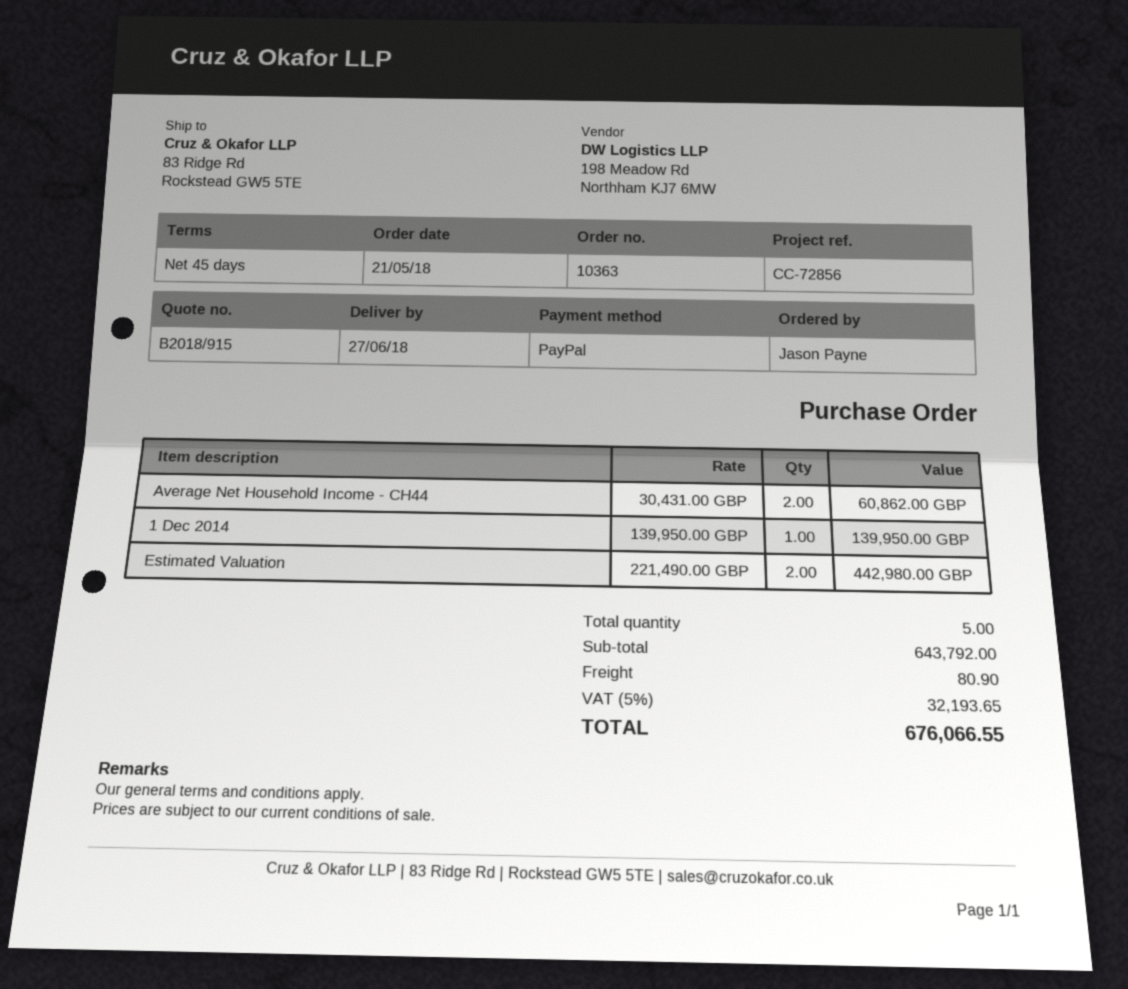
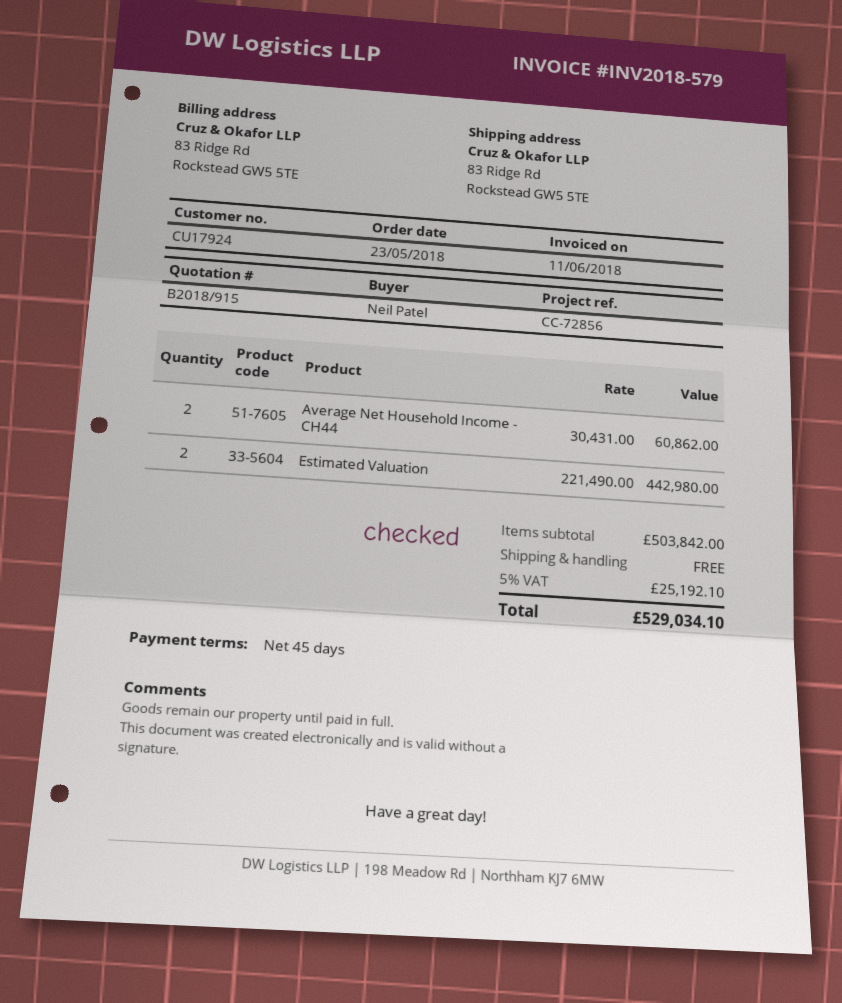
order date: 2018-05-21 -> 2018-05-23
ordered by: Jason Payne -> Neil Patel
1 Dec 2014: 1 x 139950.00 = 139950.00 -> none
subtotal: 643792.00 -> 503842.00
shipping: 80.90 -> 0.00
tax: 5% = 32193.65 -> 5% = 25192.10
total: 676066.55 -> 529034.10

